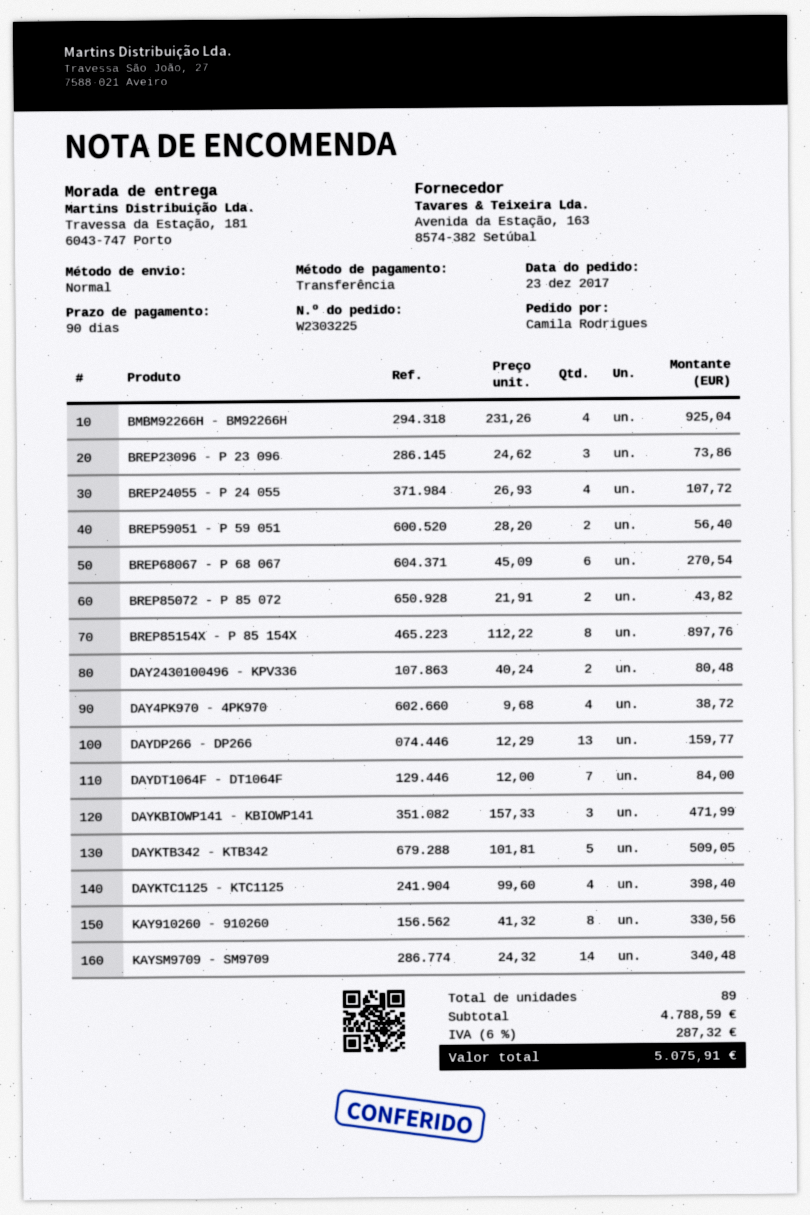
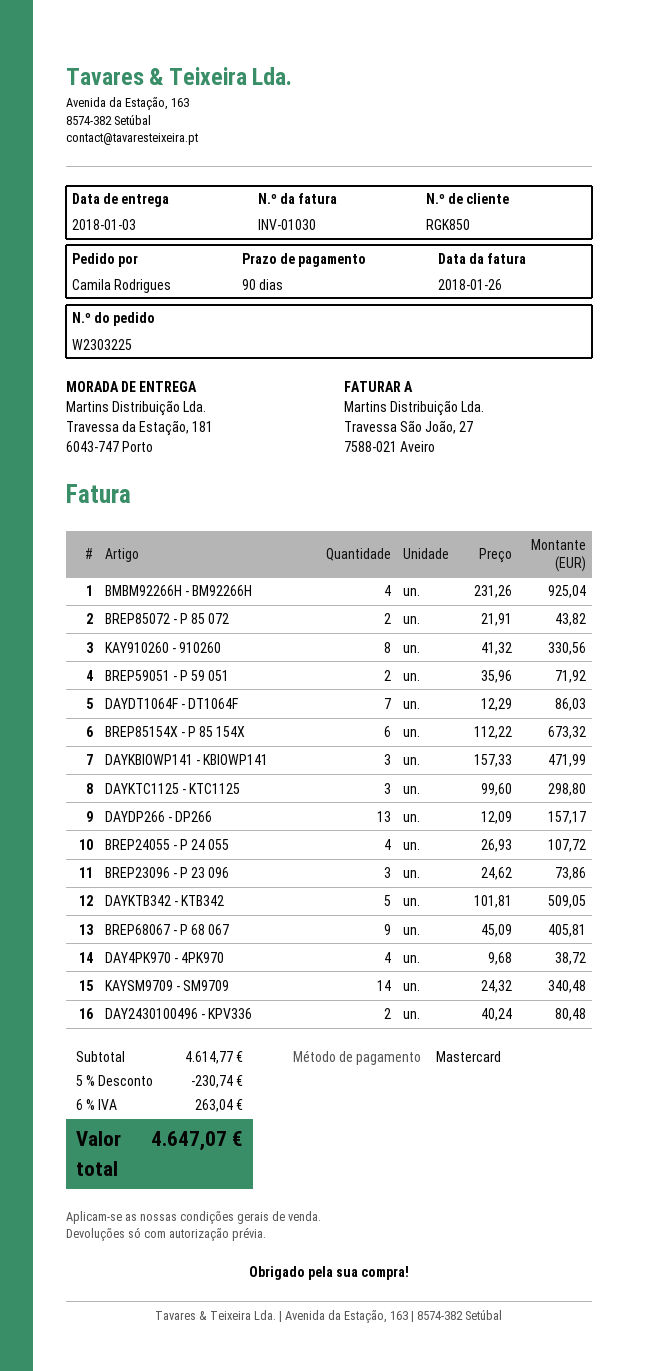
payment method: bank transfer -> Mastercard
BREP59051 - P 59 051: 2 x 28.20 = 56.40 -> 2 x 35.96 = 71.92
BREP68067 - P 68 067: 6 x 45.09 = 270.54 -> 9 x 45.09 = 405.81
BREP85154X - P 85 154X: 8 x 112.22 = 897.76 -> 6 x 112.22 = 673.32
DAYDP266 - DP266: 13 x 12.29 = 159.77 -> 13 x 12.09 = 157.17
DAYDT1064F - DT1064F: 7 x 12.00 = 84.00 -> 7 x 12.29 = 86.03
DAYKTC1125 - KTC1125: 4 x 99.60 = 398.40 -> 3 x 99.60 = 298.80
subtotal: 4788.59 -> 4614.77
discount: none -> 5% = 230.74
tax: 6% = 287.32 -> 6% = 263.04
total: 5075.91 -> 4647.07

